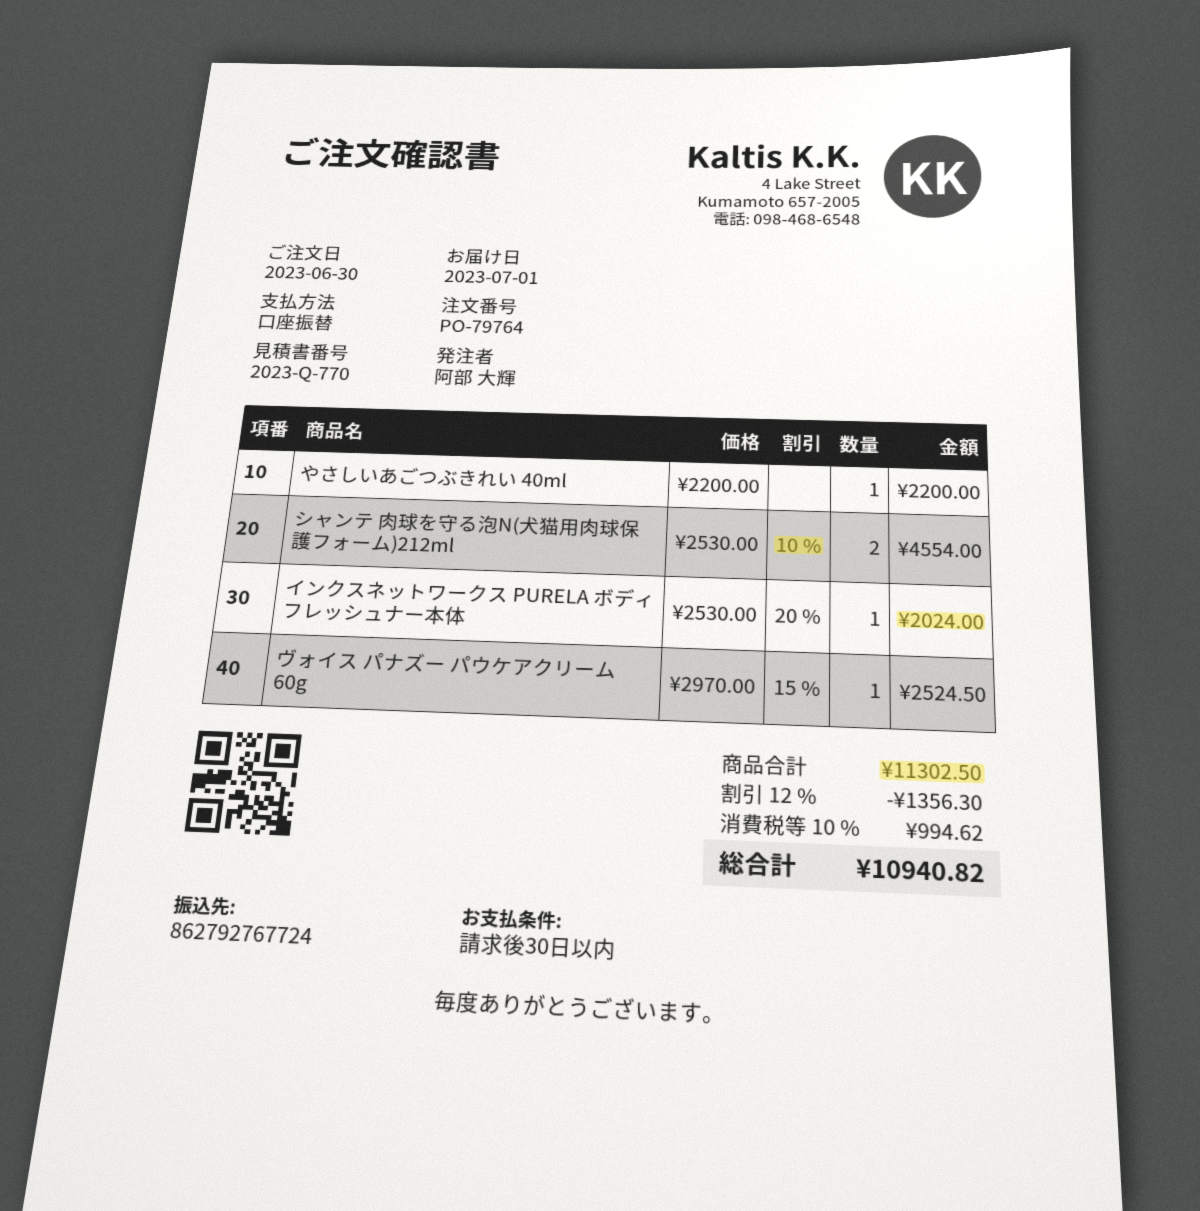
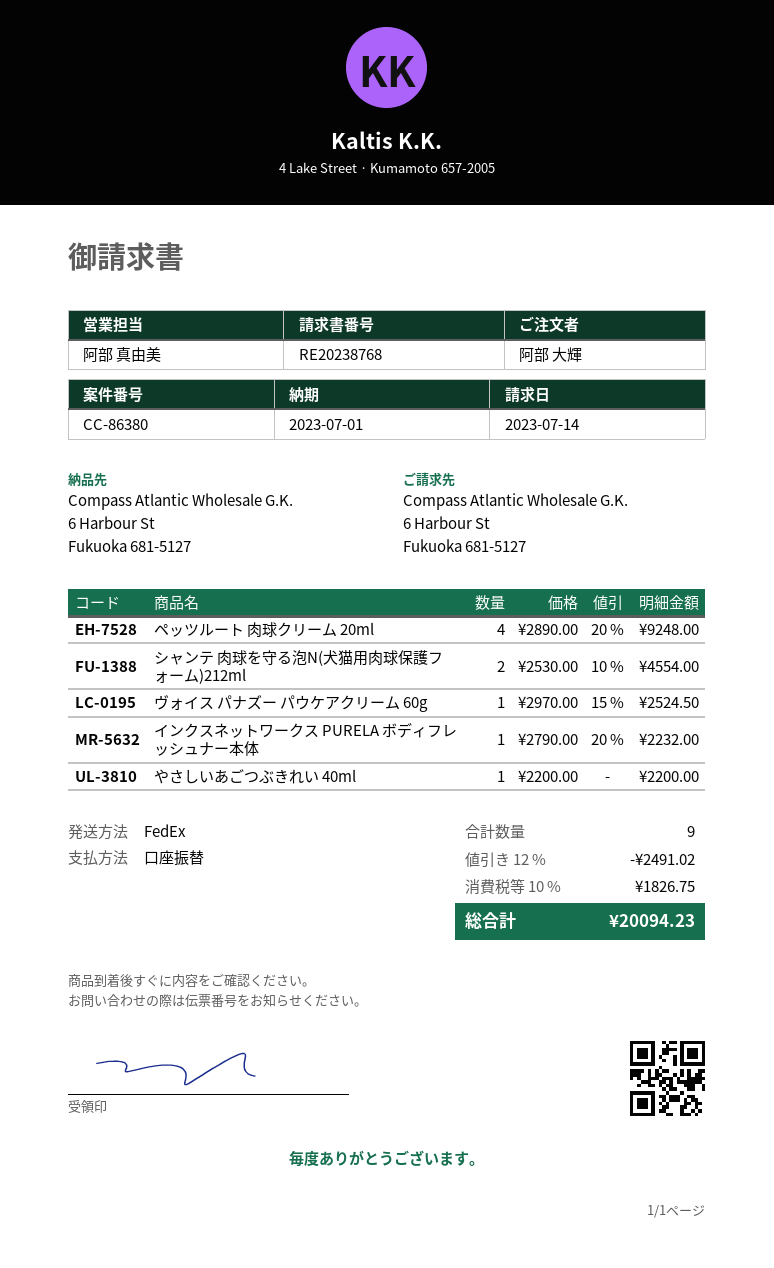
インクスネットワークス PURELA ボディフレッシュナー本体: 1 x 2530.00 - 20% = 2024.00 -> 1 x 2790.00 - 20% = 2232.00
ペッツルート 肉球クリーム 20ml: none -> 4 x 2890.00 - 20% = 9248.00
discount: 12% = 1356.30 -> 12% = 2491.02
tax: 10% = 994.62 -> 10% = 1826.75
total: 10940.82 -> 20094.23

